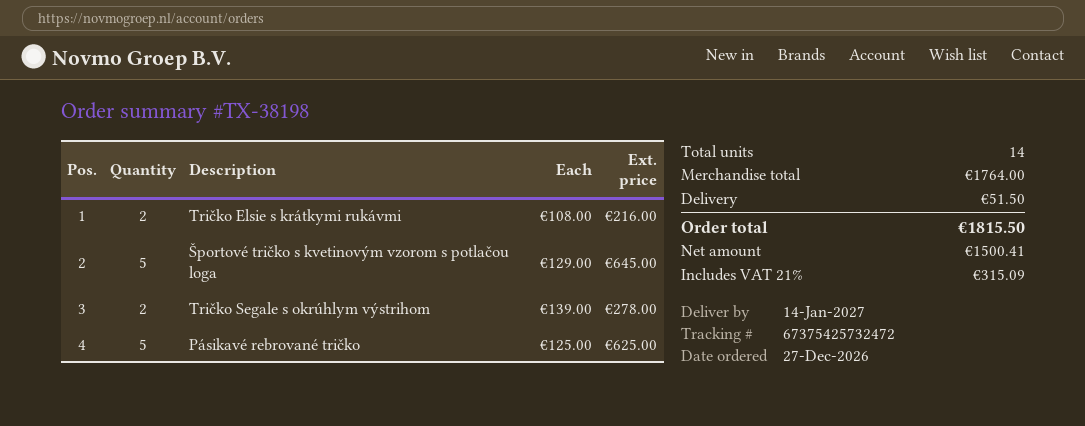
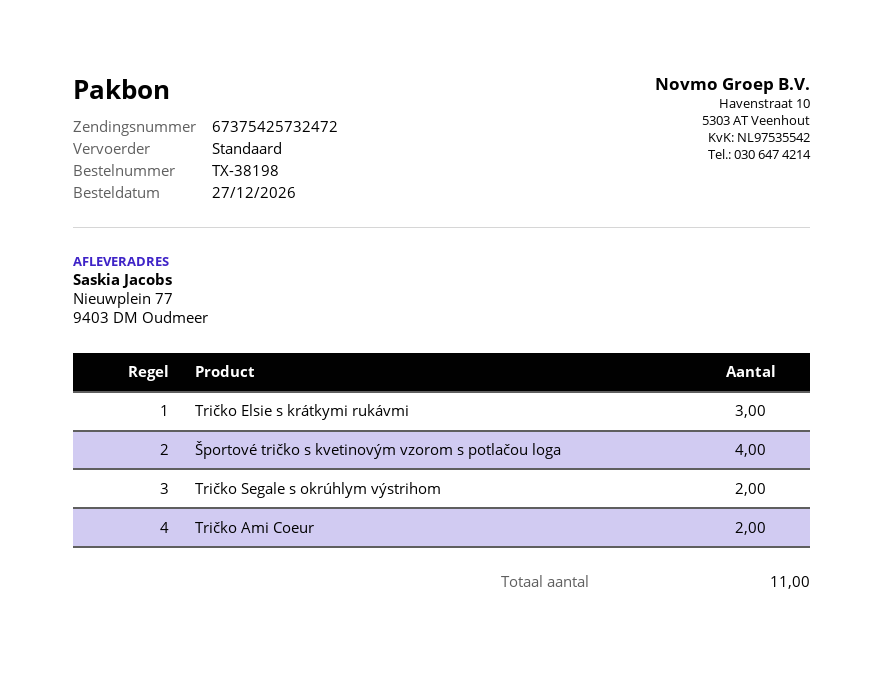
Tričko Elsie s krátkymi rukávmi: 2 -> 3
Športové tričko s kvetinovým vzorom s potlačou loga: 5 -> 4
Pásikavé rebrované tričko: 5 -> none
Tričko Ami Coeur: none -> 2
total quantity: 14 -> 11

